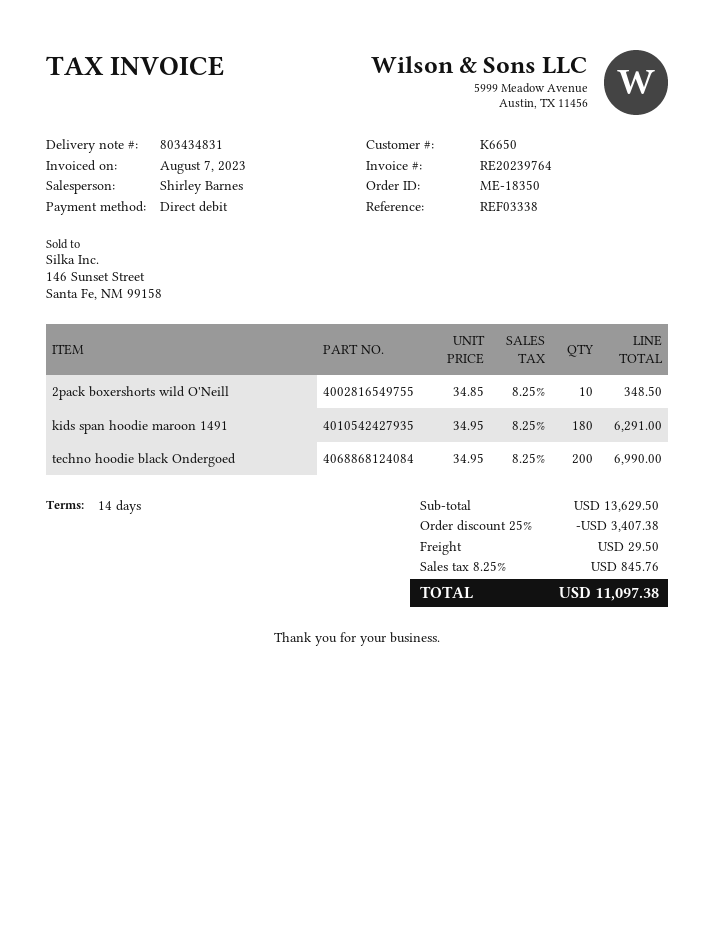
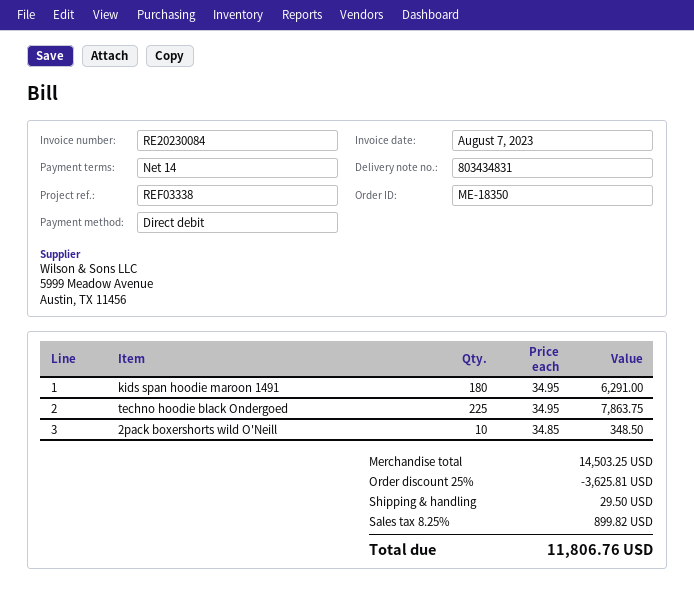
invoice number: RE20239764 -> RE20230084
techno hoodie black Ondergoed: 200 x 34.95 = 6990.00 -> 225 x 34.95 = 7863.75
subtotal: 13629.50 -> 14503.25
discount: 25% = 3407.38 -> 25% = 3625.81
tax: 8.25% = 845.76 -> 8.25% = 899.82
total: 11097.38 -> 11806.76

